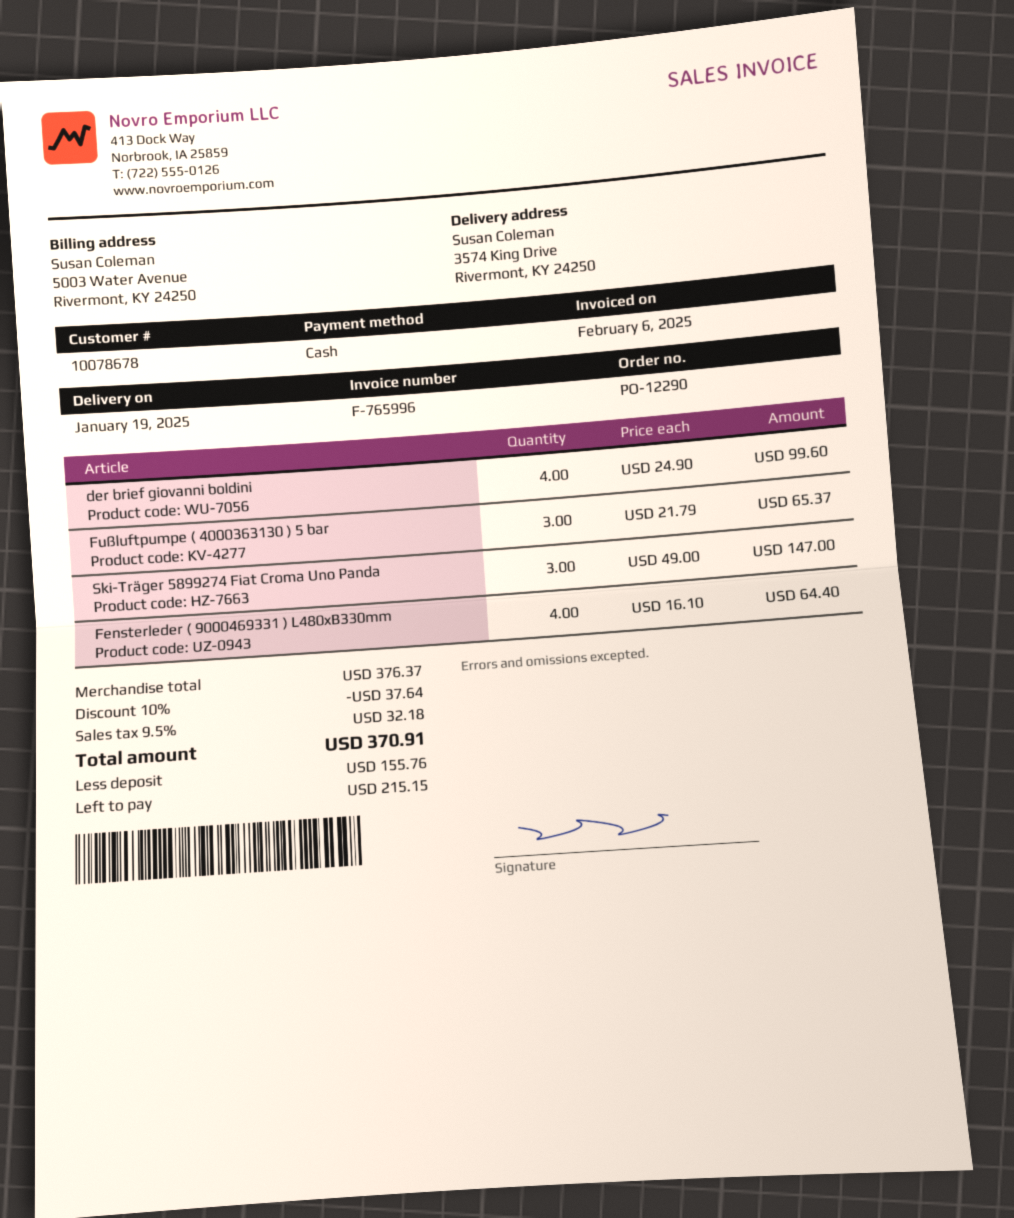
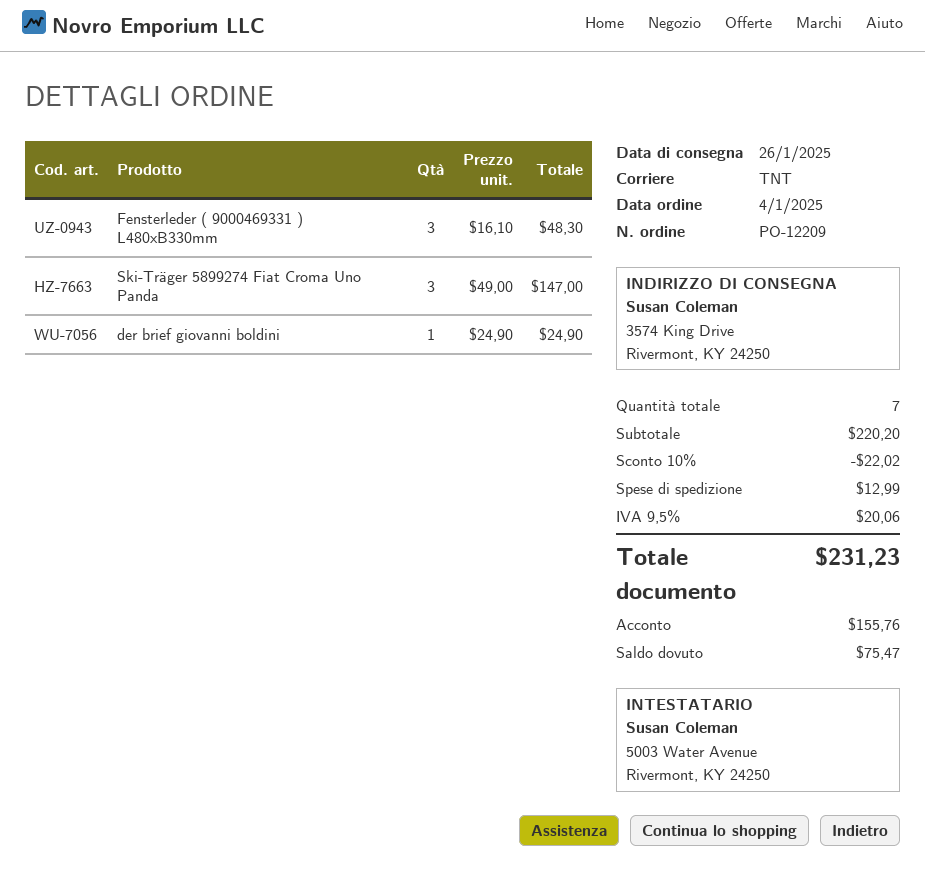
order number: PO-12290 -> PO-12209
delivery date: 2025-01-19 -> 2025-01-26
der brief giovanni boldini: 4 x 24.90 = 99.60 -> 1 x 24.90 = 24.90
Fußluftpumpe ( 4000363130 ) 5 bar: 3 x 21.79 = 65.37 -> none
Fensterleder ( 9000469331 ) L480xB330mm: 4 x 16.10 = 64.40 -> 3 x 16.10 = 48.30
subtotal: 376.37 -> 220.20
discount: 10% = 37.64 -> 10% = 22.02
shipping: none -> 12.99
tax: 9.5% = 32.18 -> 9.5% = 20.06
total: 370.91 -> 231.23
balance: 215.15 -> 75.47

